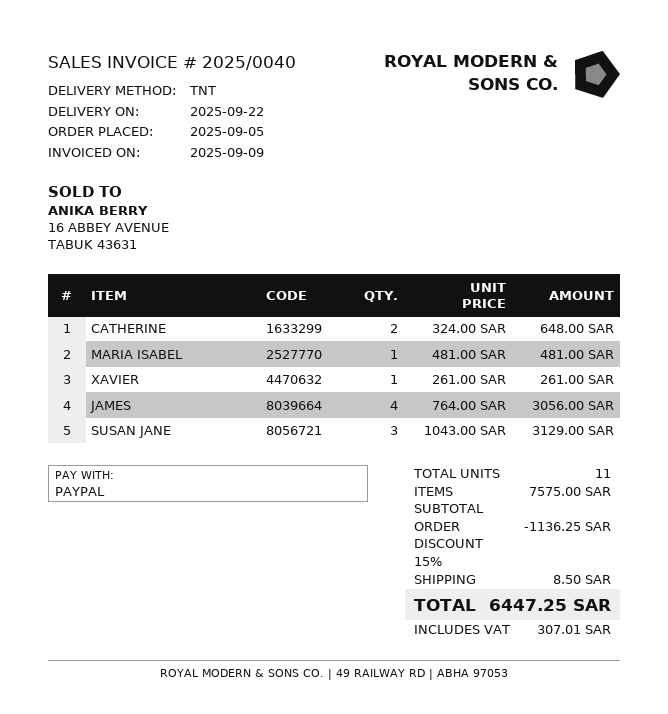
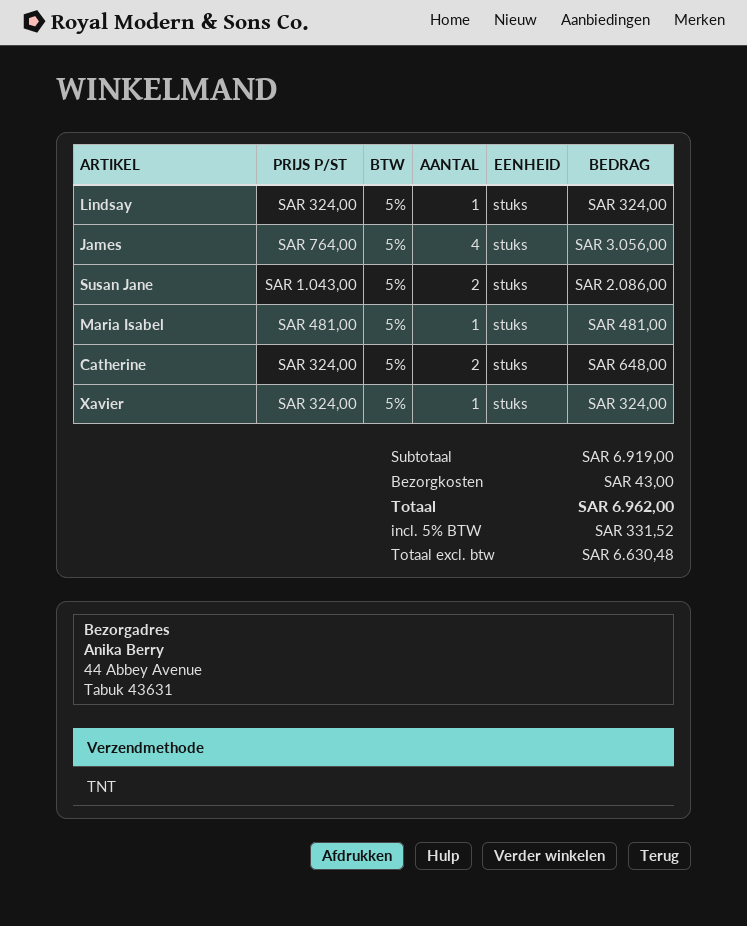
XAVIER: 1 x 261.00 = 261.00 -> 1 x 324.00 = 324.00
SUSAN JANE: 3 x 1043.00 = 3129.00 -> 2 x 1043.00 = 2086.00
Lindsay: none -> 1 x 324.00 = 324.00
subtotal: 7575.00 -> 6919.00
discount: 15% = 1136.25 -> none
shipping: 8.50 -> 43.00
tax: 307.01 -> 331.52
total: 6447.25 -> 6962.00

